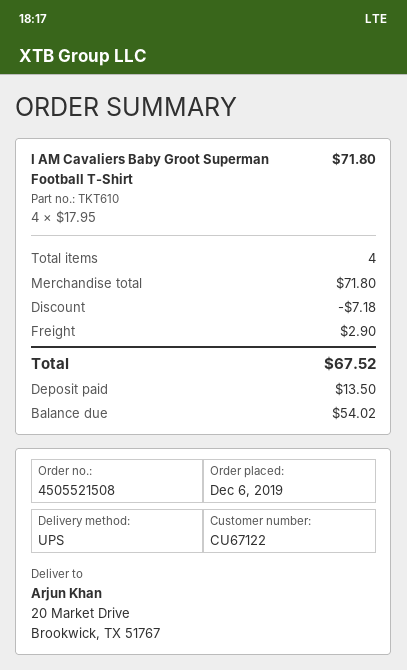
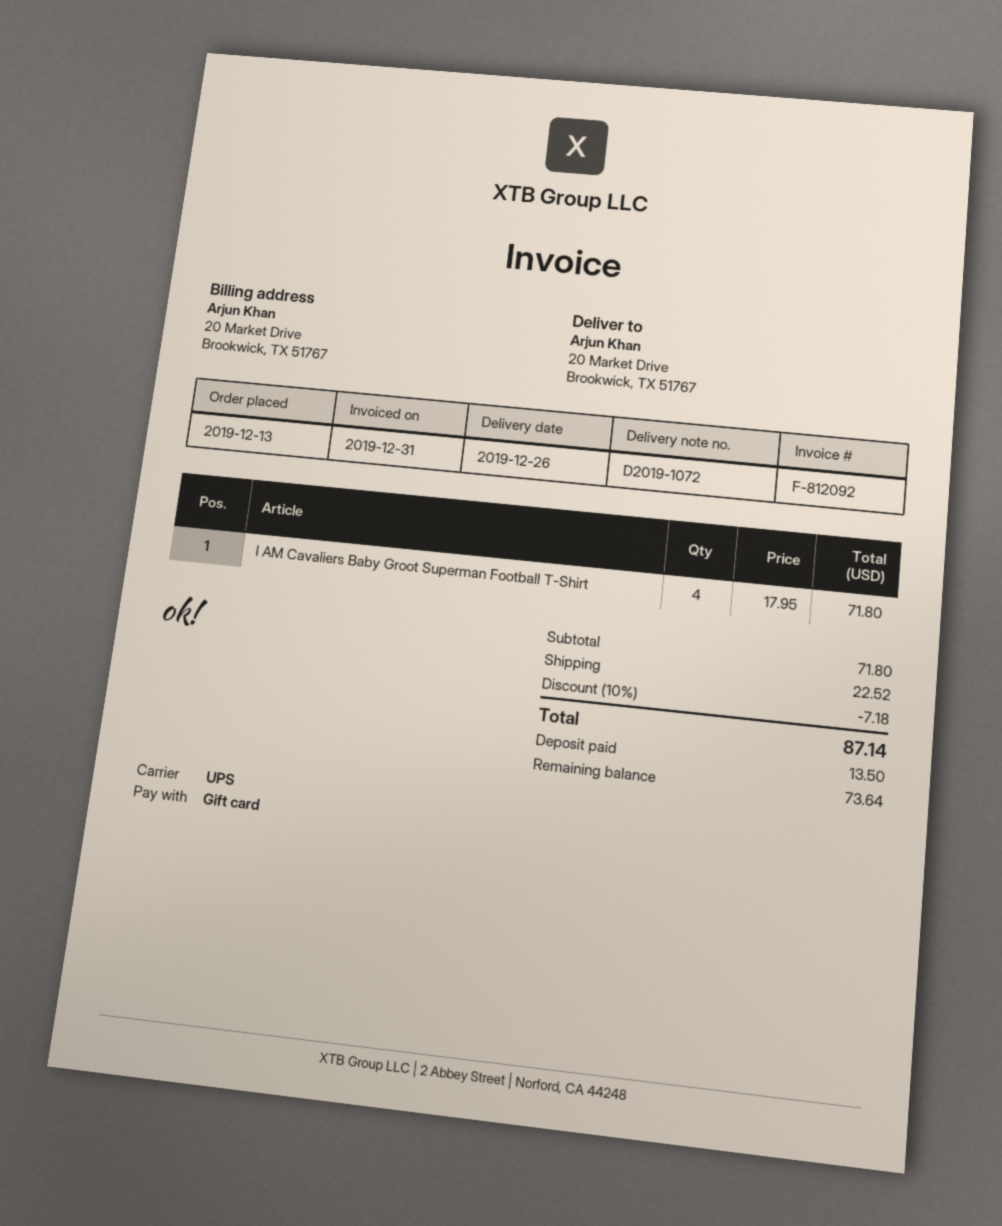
order date: 2019-12-06 -> 2019-12-13
shipping: 2.90 -> 22.52
total: 67.52 -> 87.14
balance: 54.02 -> 73.64

